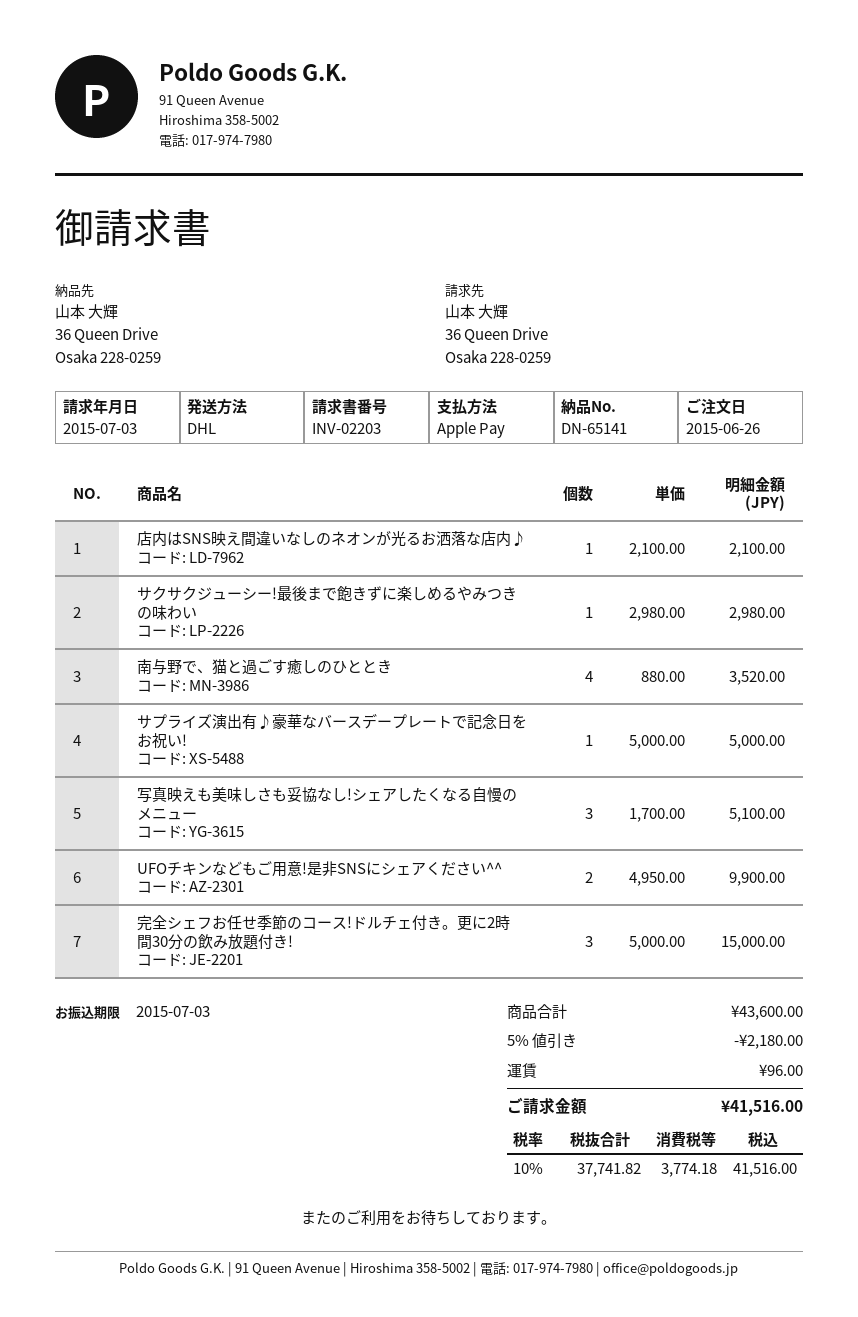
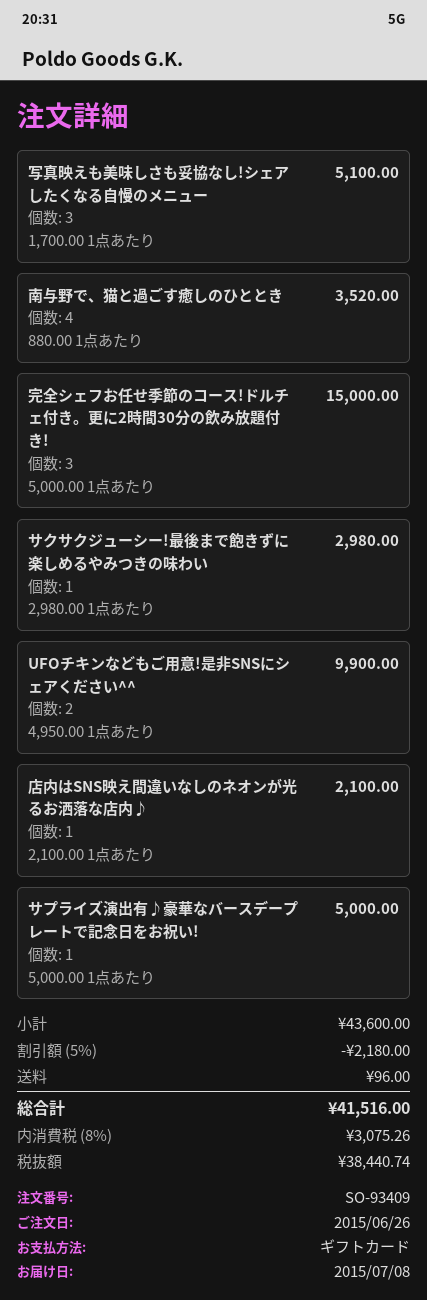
payment method: Apple Pay -> gift card
net: 37741.82 -> 38440.74
tax: 10% = 3774.18 -> 8% = 3075.26

